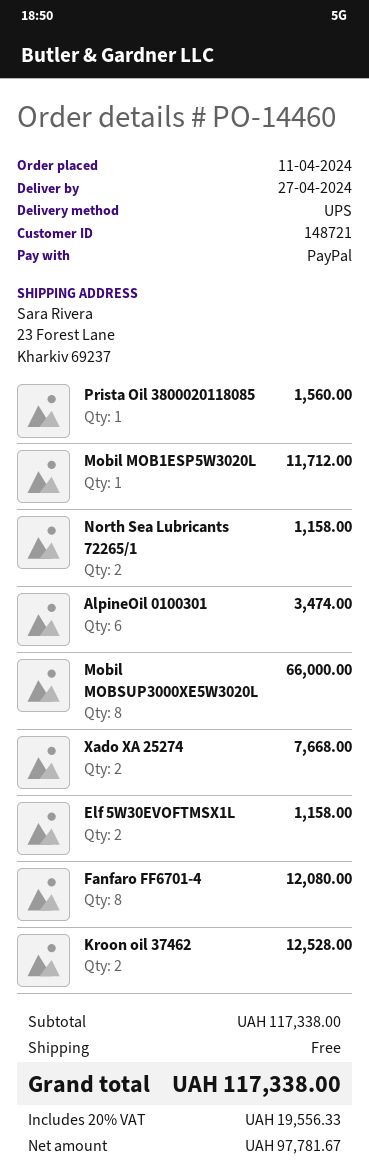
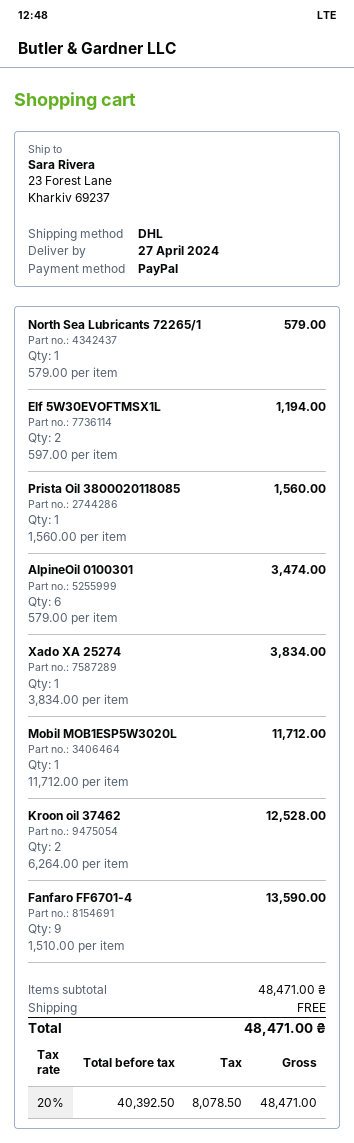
shipping method: UPS -> DHL
North Sea Lubricants 72265/1: 2 for 1158.00 -> 1 for 579.00
Mobil MOBSUP3000XE5W3020L: 8 for 66000.00 -> none
Xado XA 25274: 2 for 7668.00 -> 1 for 3834.00
Elf 5W30EVOFTMSX1L: 2 for 1158.00 -> 2 for 1194.00
Fanfaro FF6701-4: 8 for 12080.00 -> 9 for 13590.00
subtotal: 117338.00 -> 48471.00
net: 97781.67 -> 40392.50
tax: 20% = 19556.33 -> 20% = 8078.50
total: 117338.00 -> 48471.00

